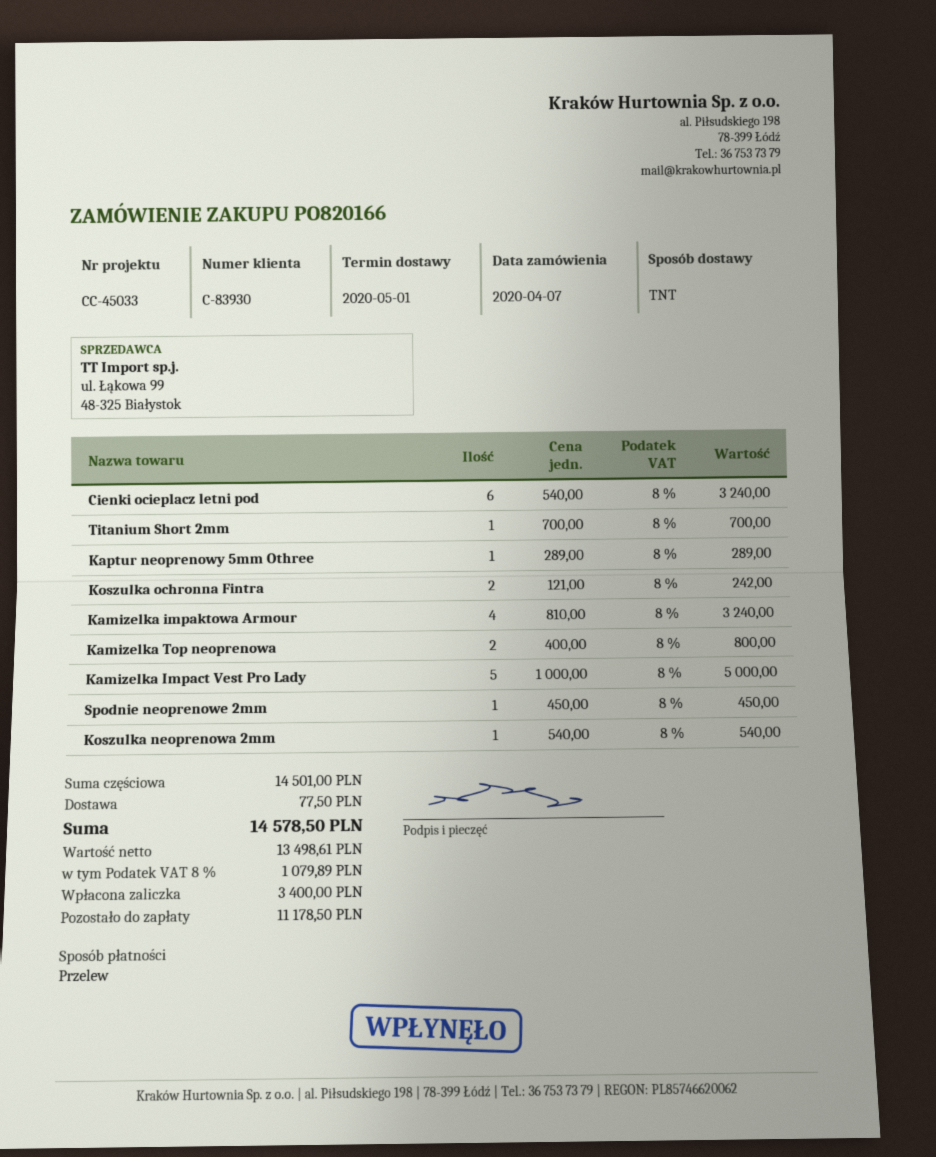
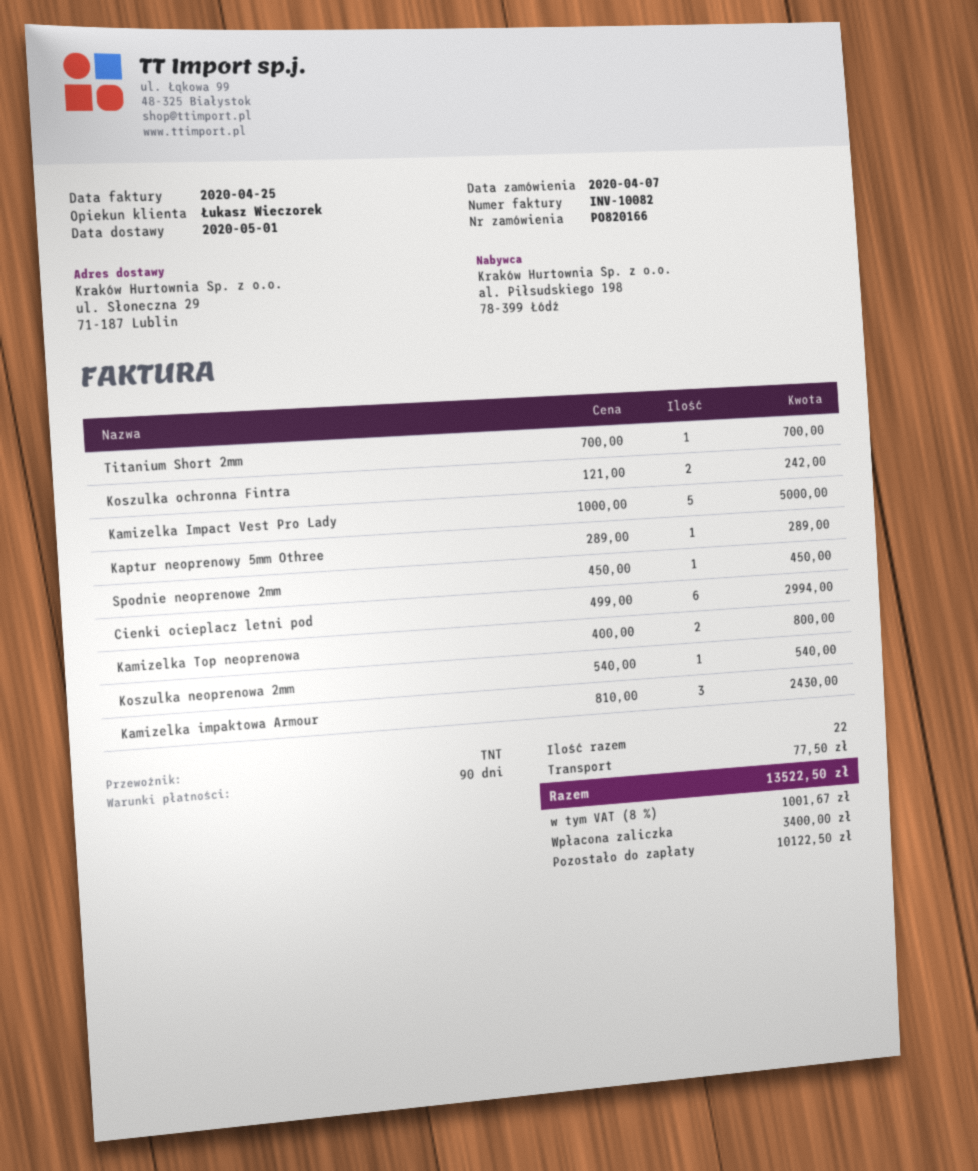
Cienki ocieplacz letni pod: 6 x 540.00 = 3240.00 -> 6 x 499.00 = 2994.00
Kamizelka impaktowa Armour: 4 x 810.00 = 3240.00 -> 3 x 810.00 = 2430.00
tax: 8% = 1079.89 -> 8% = 1001.67
total: 14578.50 -> 13522.50
balance: 11178.50 -> 10122.50

